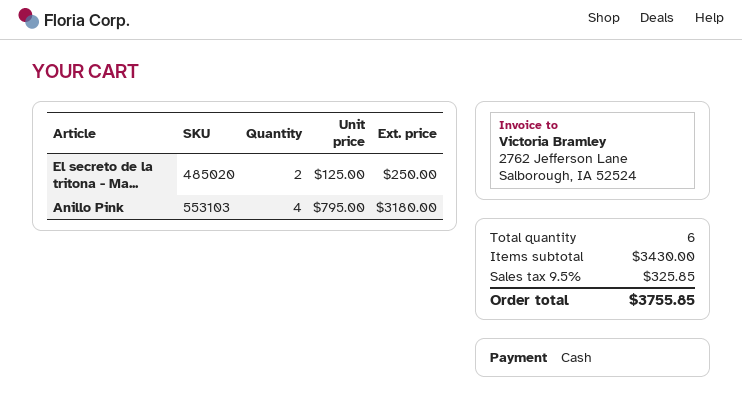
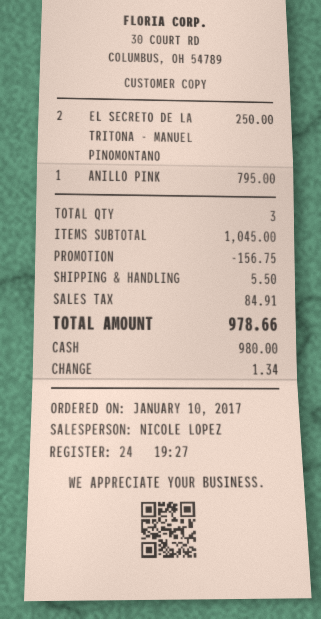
Anillo Pink: 4 for 3180.00 -> 1 for 795.00
total quantity: 6 -> 3
subtotal: 3430.00 -> 1045.00
discount: none -> 156.75
shipping: none -> 5.50
tax: 325.85 -> 84.91
total: 3755.85 -> 978.66

